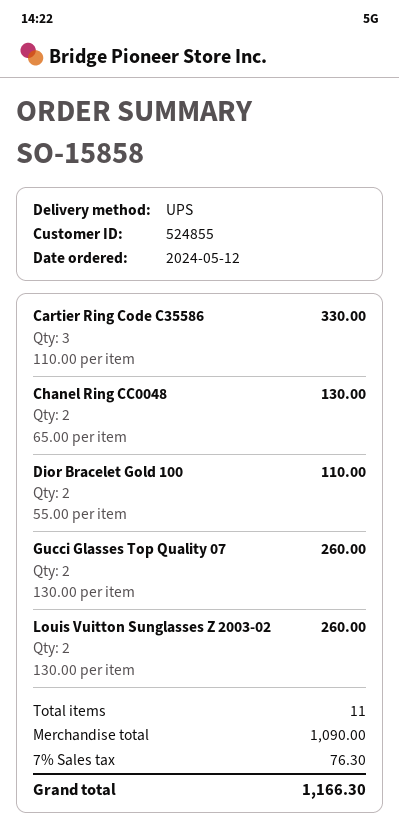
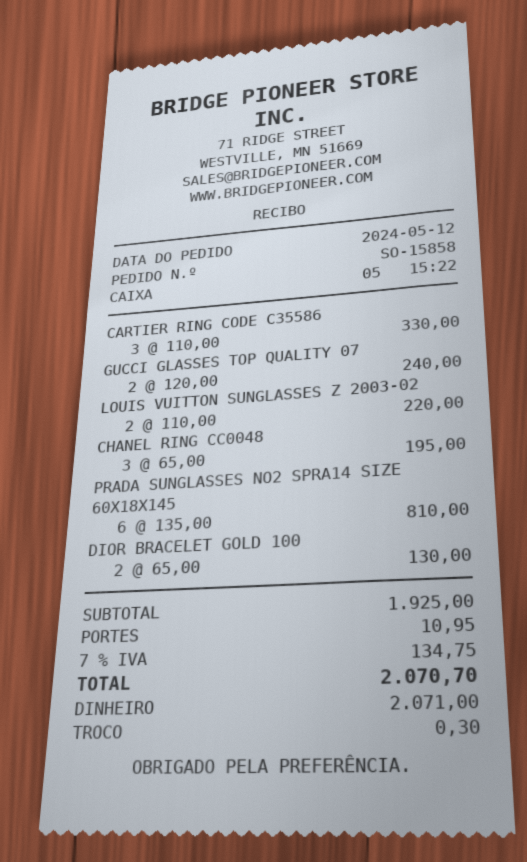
Chanel Ring CC0048: 2 x 65.00 = 130.00 -> 3 x 65.00 = 195.00
Dior Bracelet Gold 100: 2 x 55.00 = 110.00 -> 2 x 65.00 = 130.00
Gucci Glasses Top Quality 07: 2 x 130.00 = 260.00 -> 2 x 120.00 = 240.00
Louis Vuitton Sunglasses Z 2003-02: 2 x 130.00 = 260.00 -> 2 x 110.00 = 220.00
PRADA SUNGLASSES NO2 SPRA14 SIZE 60X18X145: none -> 6 x 135.00 = 810.00
subtotal: 1090.00 -> 1925.00
shipping: none -> 10.95
tax: 7% = 76.30 -> 7% = 134.75
total: 1166.30 -> 2070.70

